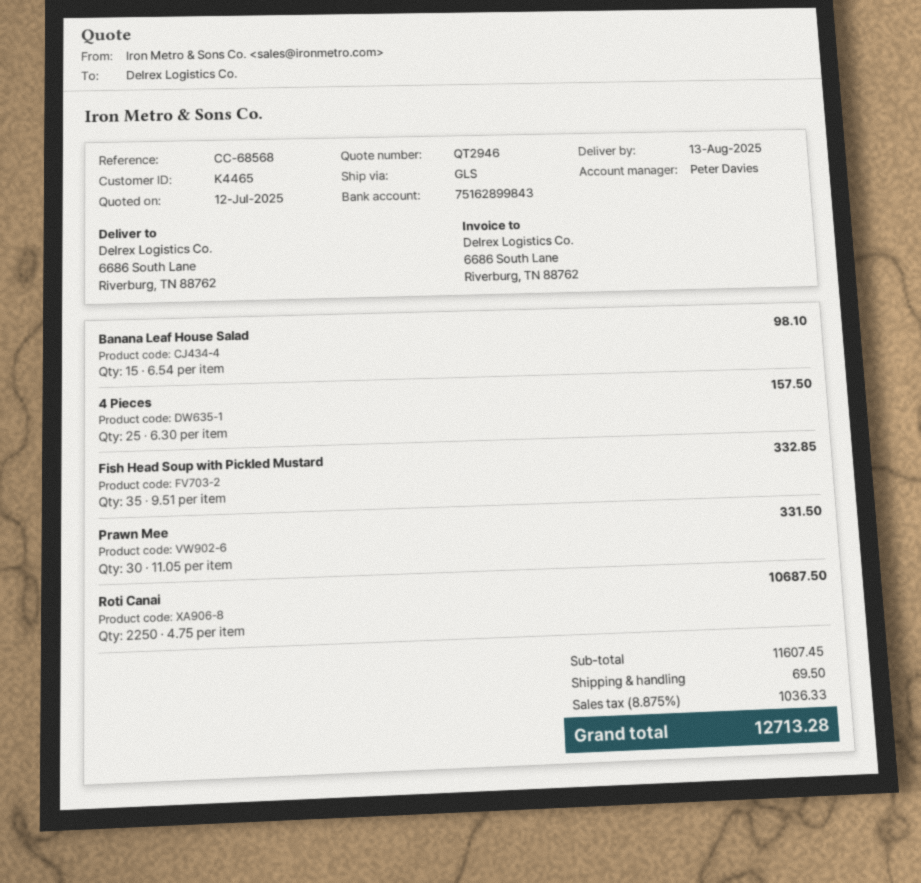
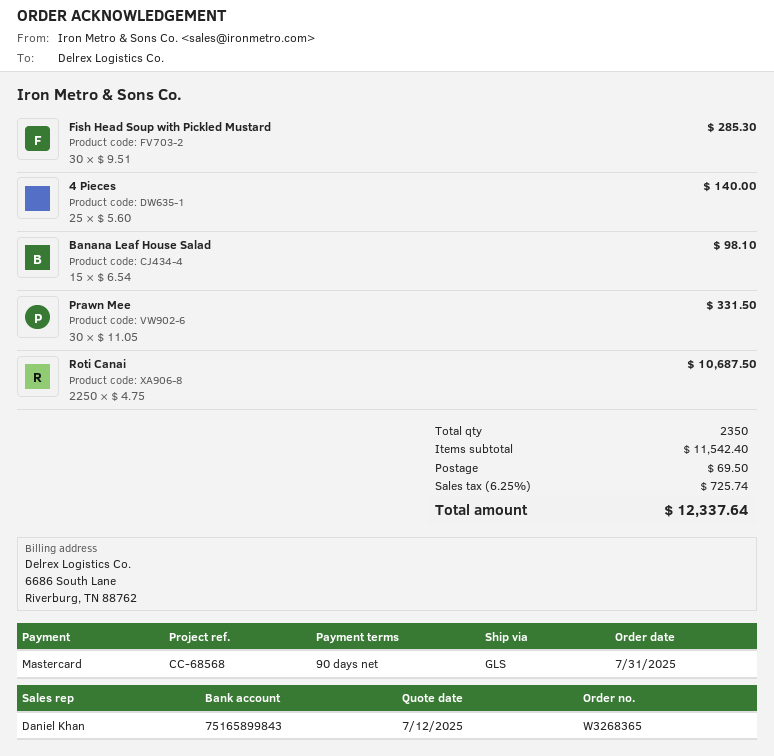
sales rep: Peter Davies -> Daniel Khan
bank account: 75162899843 -> 75165899843
4 Pieces: 25 x 6.30 = 157.50 -> 25 x 5.60 = 140.00
Fish Head Soup with Pickled Mustard: 35 x 9.51 = 332.85 -> 30 x 9.51 = 285.30
subtotal: 11607.45 -> 11542.40
tax: 8.875% = 1036.33 -> 6.25% = 725.74
total: 12713.28 -> 12337.64

